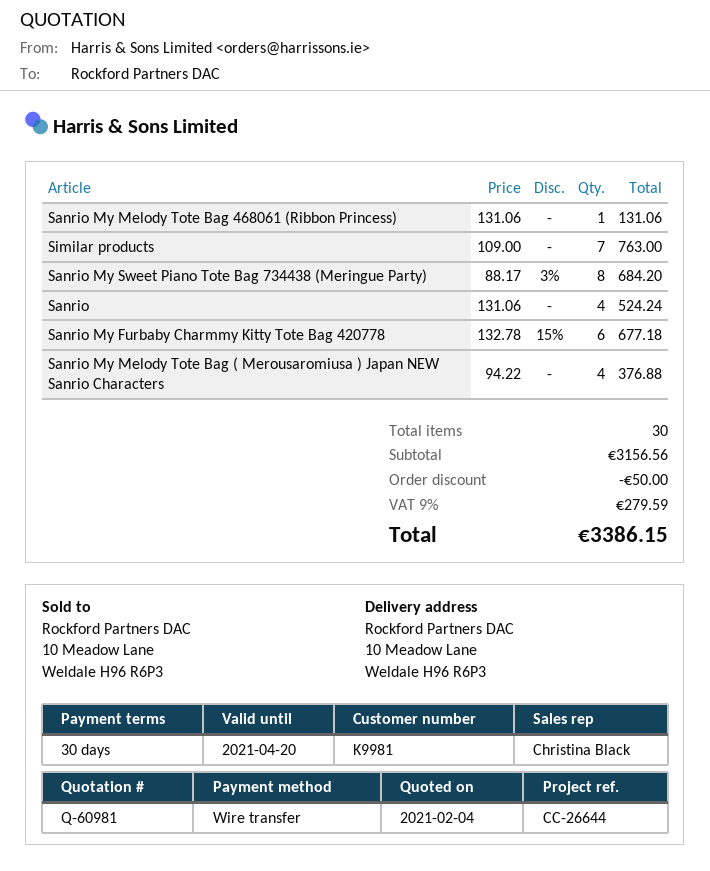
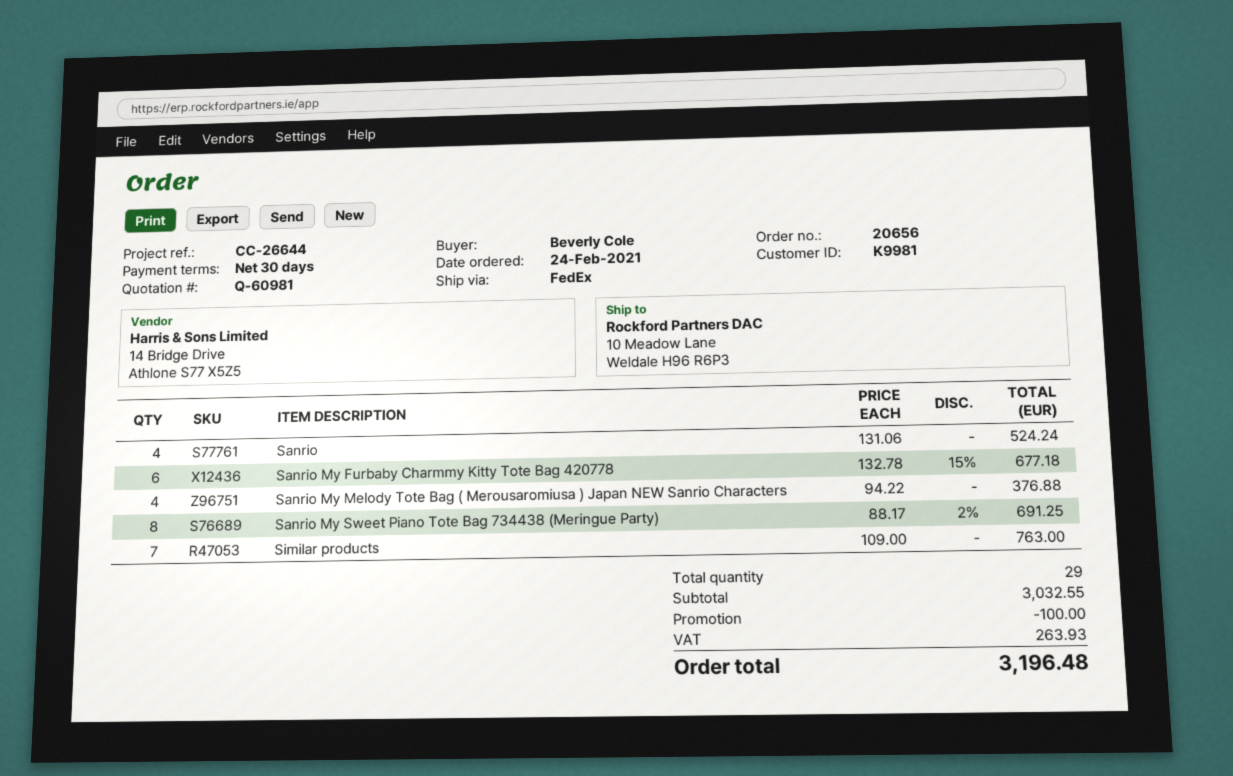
Sanrio My Melody Tote Bag 468061 (Ribbon Princess): 1 x 131.06 = 131.06 -> none
Sanrio My Sweet Piano Tote Bag 734438 (Meringue Party): 8 x 88.17 - 3% = 684.20 -> 8 x 88.17 - 2% = 691.25
total quantity: 30 -> 29
subtotal: 3156.56 -> 3032.55
discount: 50.00 -> 100.00
tax: 279.59 -> 263.93
total: 3386.15 -> 3196.48

